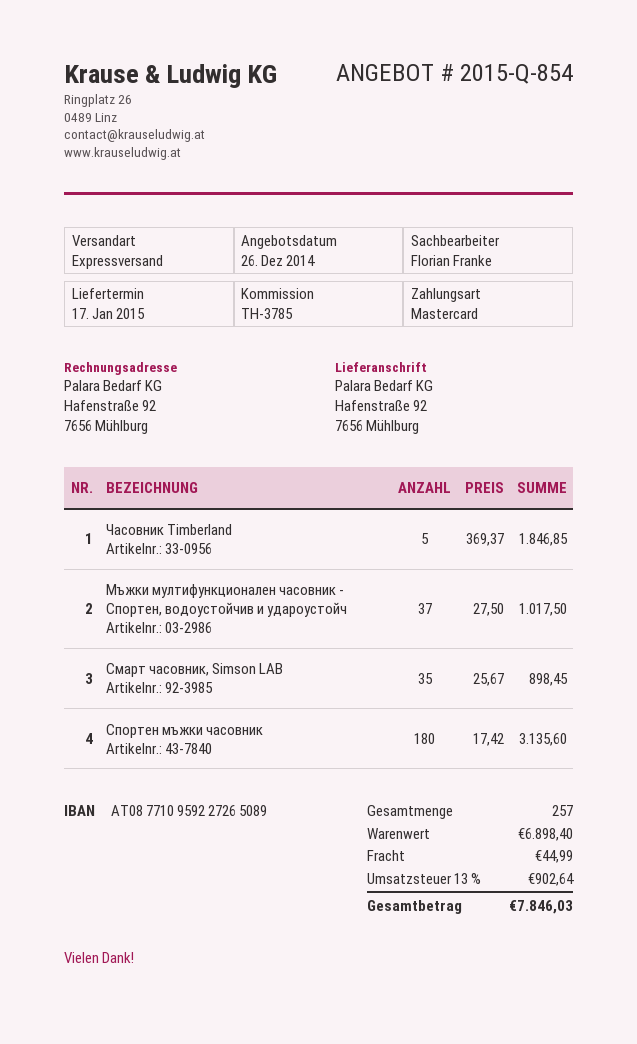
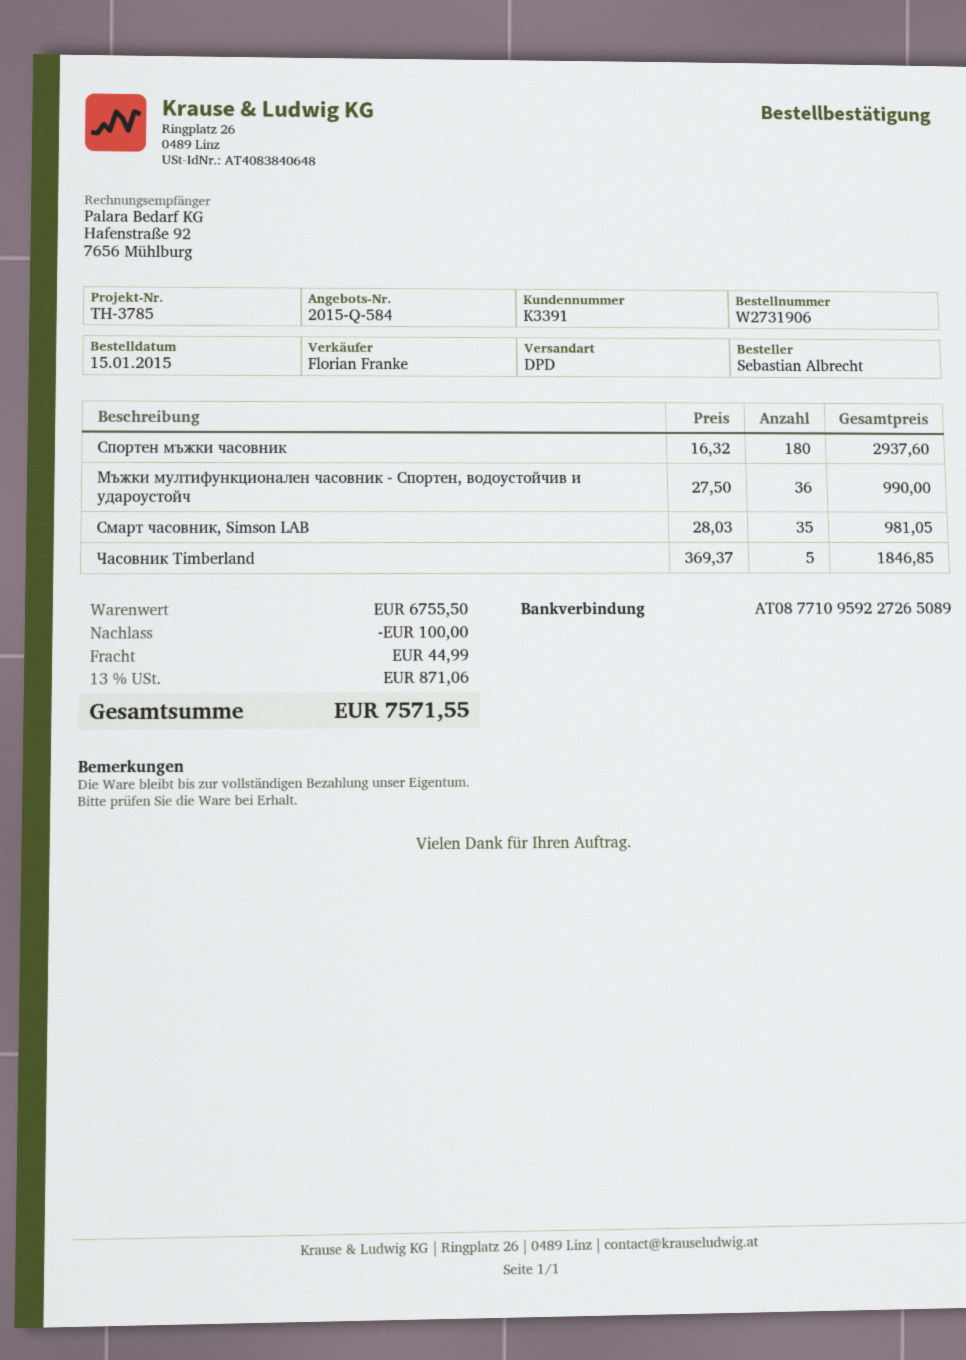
quote number: 2015-Q-854 -> 2015-Q-584
shipping method: express -> DPD
Мъжки мултифункционален часовник - Спортен, водоустойчив и удароустойч: 37 x 27.50 = 1017.50 -> 36 x 27.50 = 990.00
Смарт часовник, Simson LAB: 35 x 25.67 = 898.45 -> 35 x 28.03 = 981.05
Спортен мъжки часовник: 180 x 17.42 = 3135.60 -> 180 x 16.32 = 2937.60
subtotal: 6898.40 -> 6755.50
discount: none -> 100.00
tax: 13% = 902.64 -> 13% = 871.06
total: 7846.03 -> 7571.55

